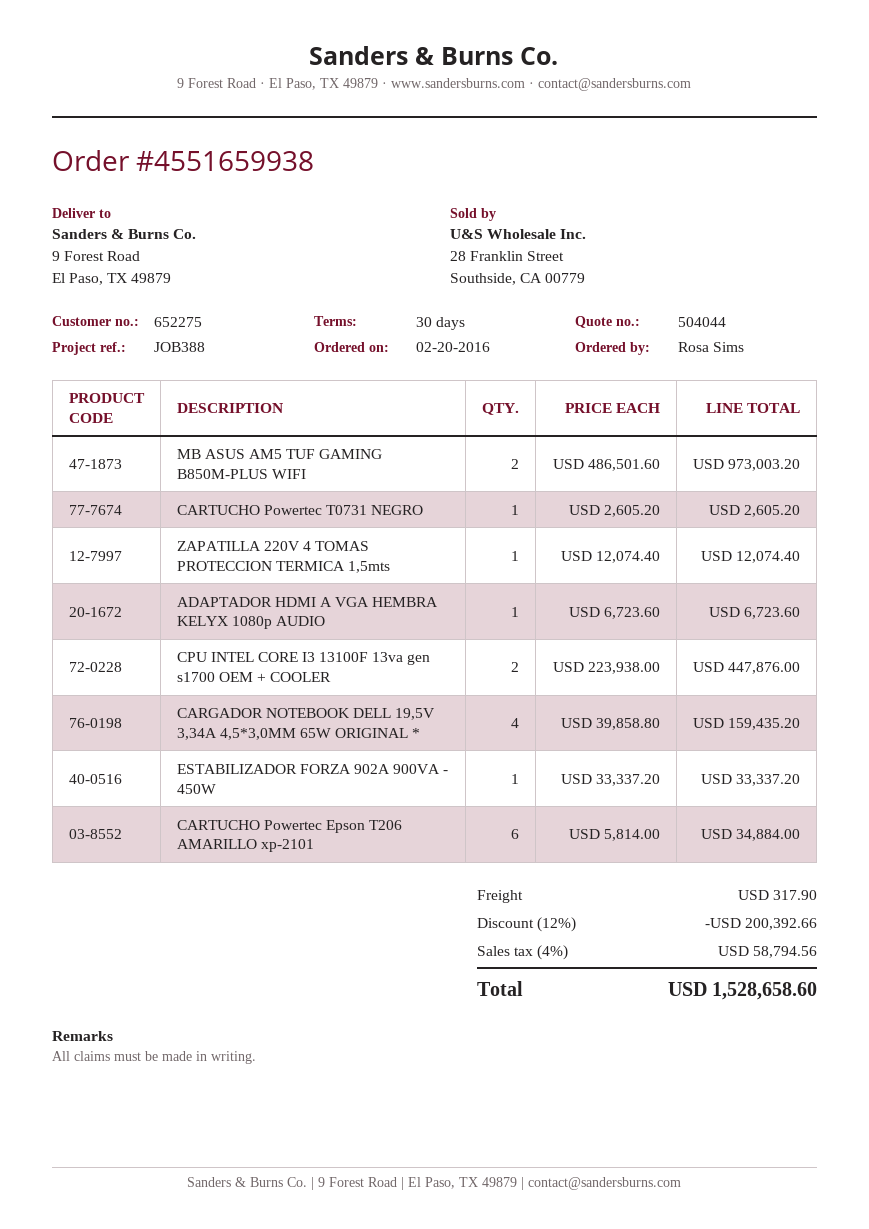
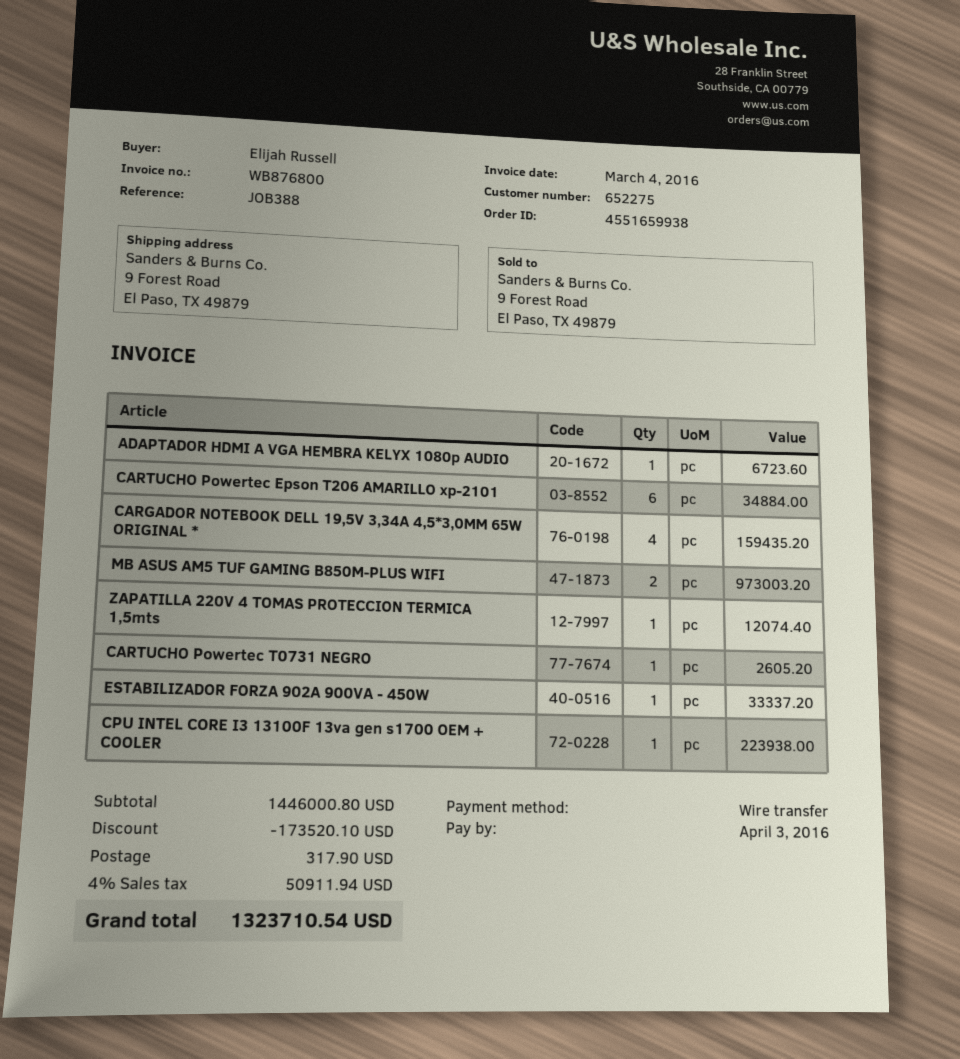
ordered by: Rosa Sims -> Elijah Russell
CPU INTEL CORE I3 13100F 13va gen s1700 OEM + COOLER: 2 for 447876.00 -> 1 for 223938.00
discount: 200392.66 -> 173520.10
tax: 4% = 58794.56 -> 4% = 50911.94
total: 1528658.60 -> 1323710.54

